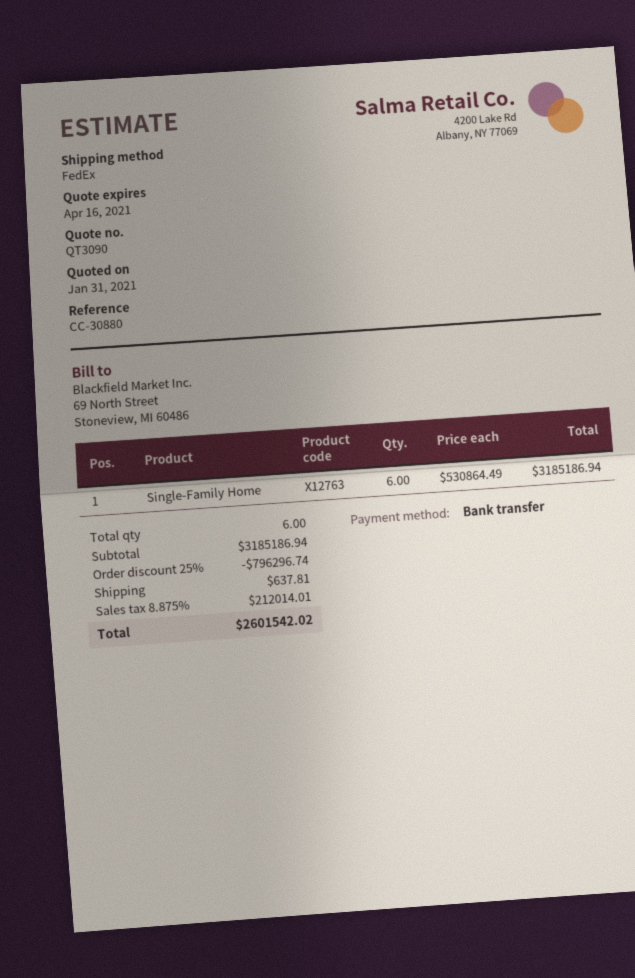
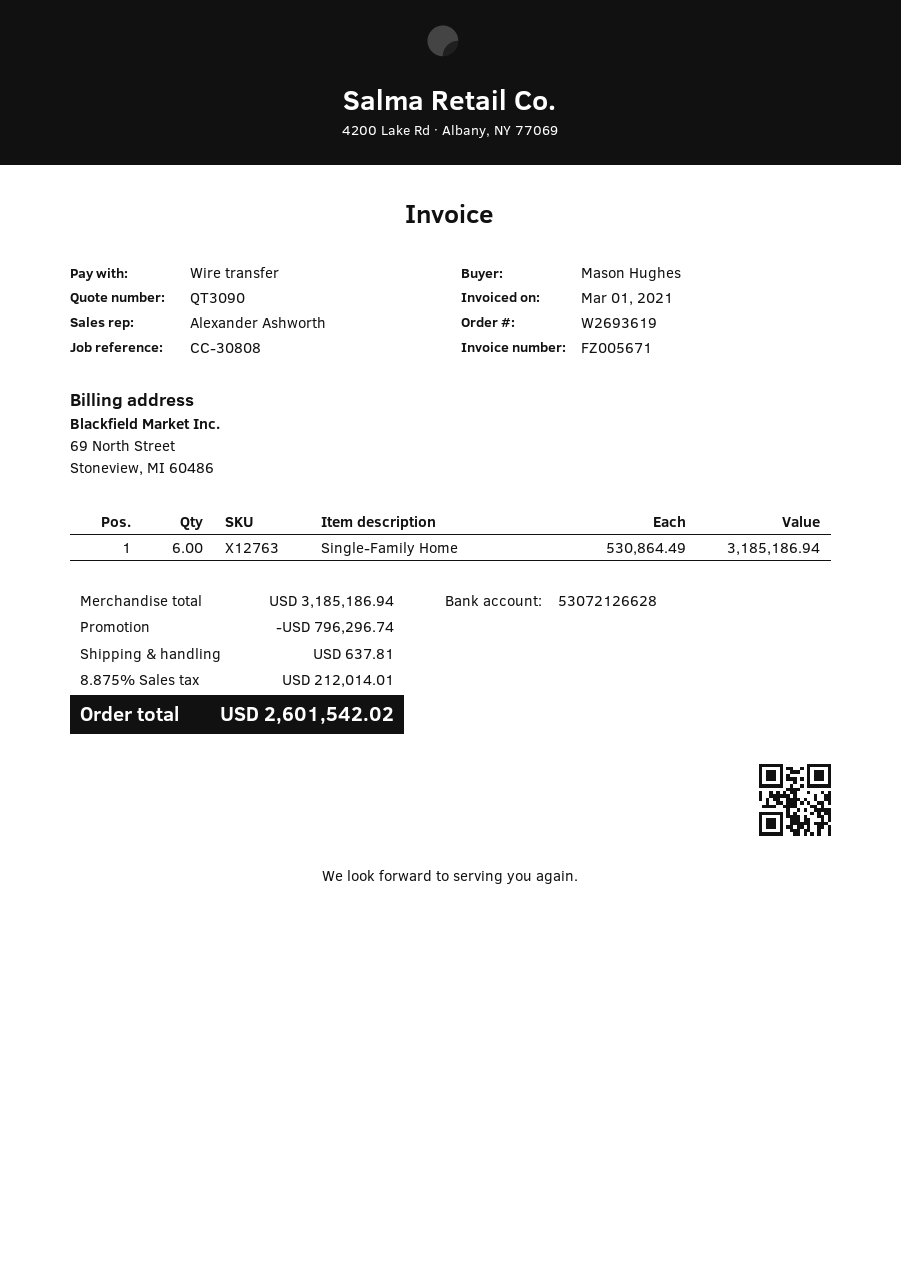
reference: CC-30880 -> CC-30808

